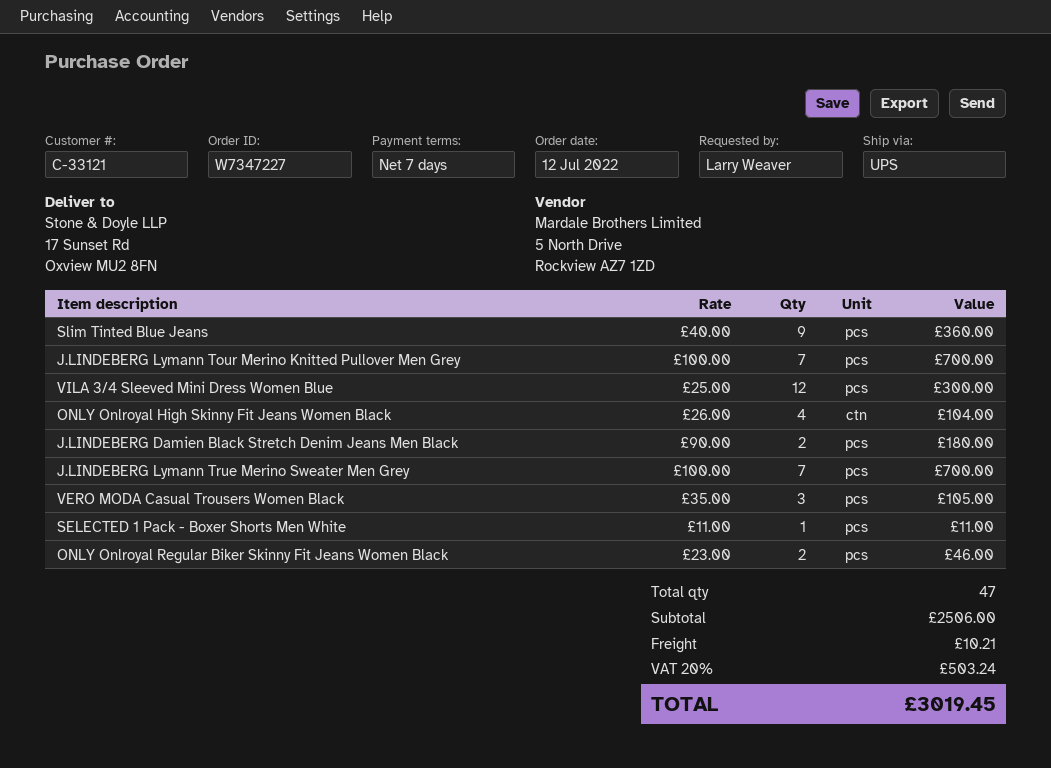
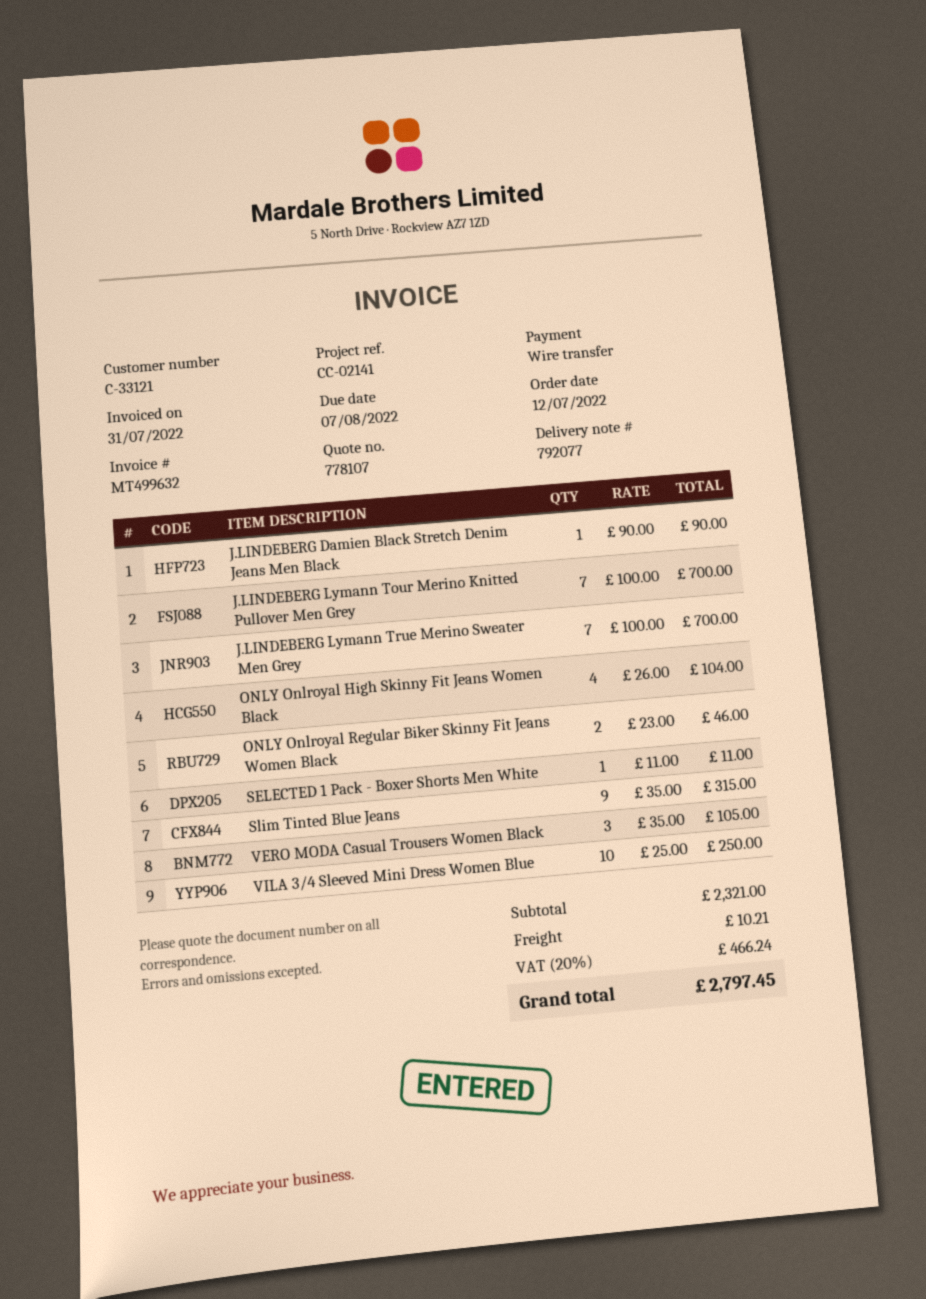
Slim Tinted Blue Jeans: 9 x 40.00 = 360.00 -> 9 x 35.00 = 315.00
VILA 3/4 Sleeved Mini Dress Women Blue: 12 x 25.00 = 300.00 -> 10 x 25.00 = 250.00
J.LINDEBERG Damien Black Stretch Denim Jeans Men Black: 2 x 90.00 = 180.00 -> 1 x 90.00 = 90.00
subtotal: 2506.00 -> 2321.00
tax: 20% = 503.24 -> 20% = 466.24
total: 3019.45 -> 2797.45

